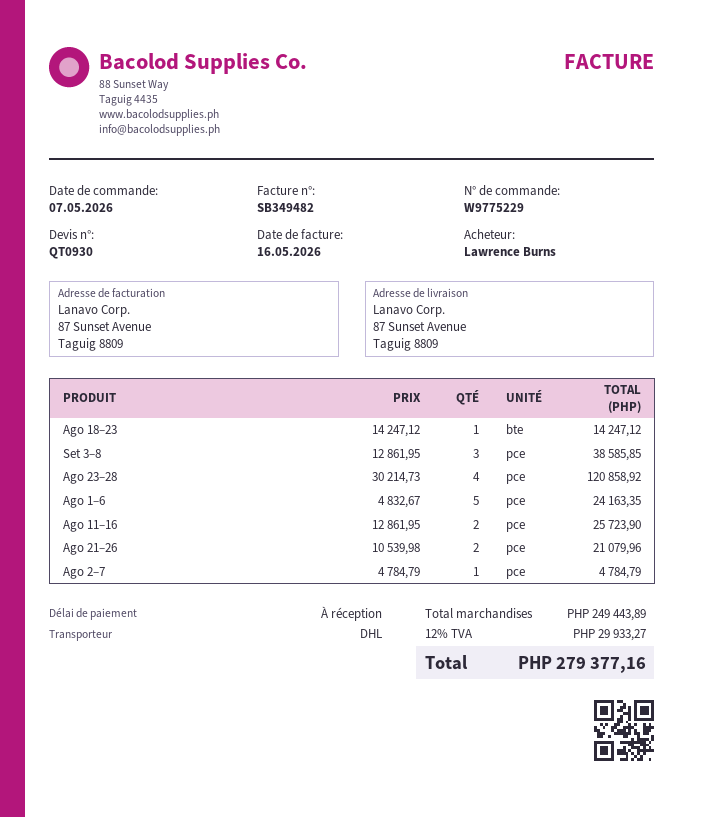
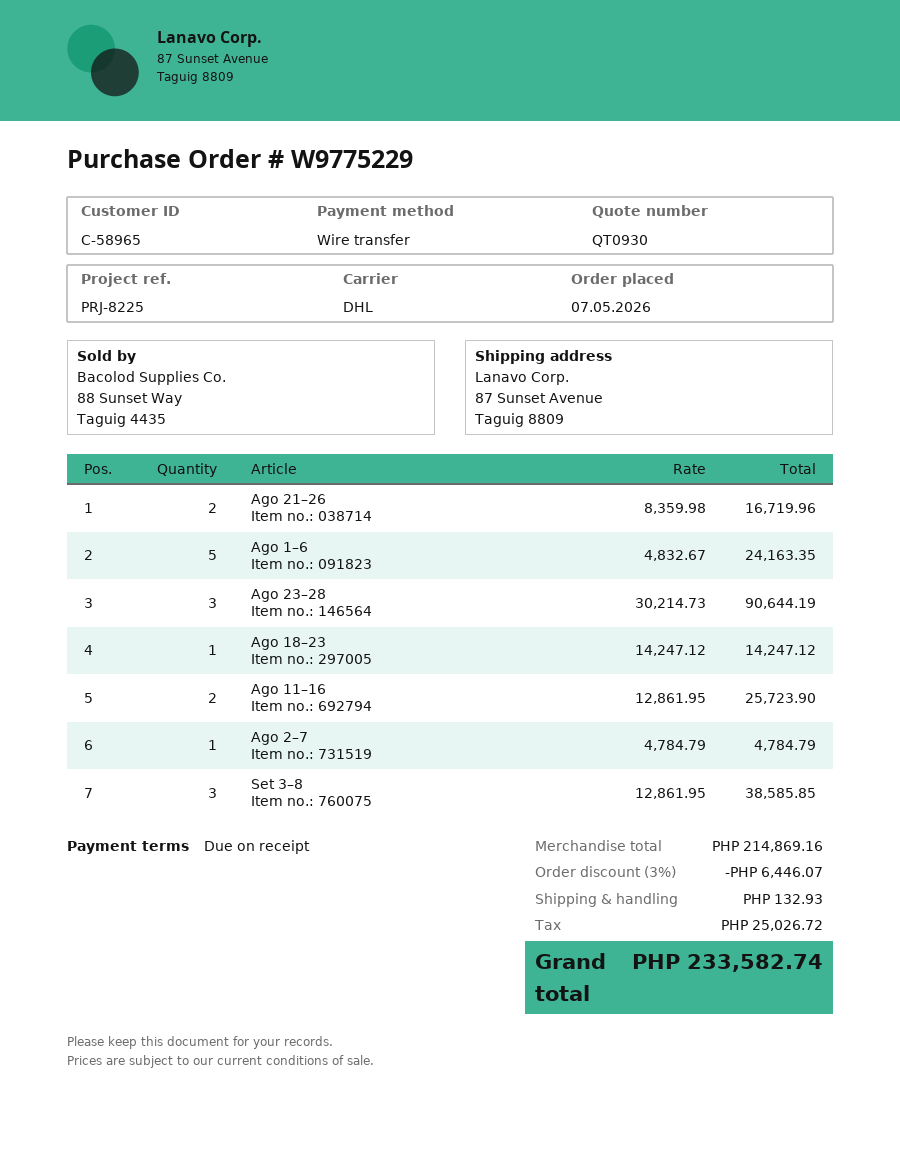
Ago 23–28: 4 x 30214.73 = 120858.92 -> 3 x 30214.73 = 90644.19
Ago 21–26: 2 x 10539.98 = 21079.96 -> 2 x 8359.98 = 16719.96
subtotal: 249443.89 -> 214869.16
discount: none -> 3% = 6446.07
shipping: none -> 132.93
tax: 29933.27 -> 25026.72
total: 279377.16 -> 233582.74

